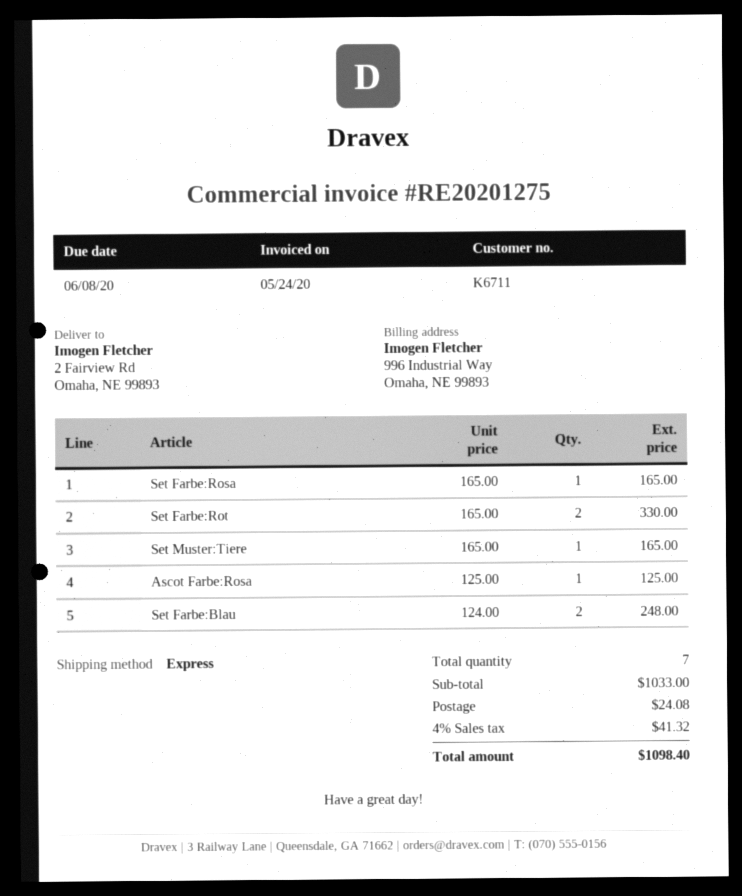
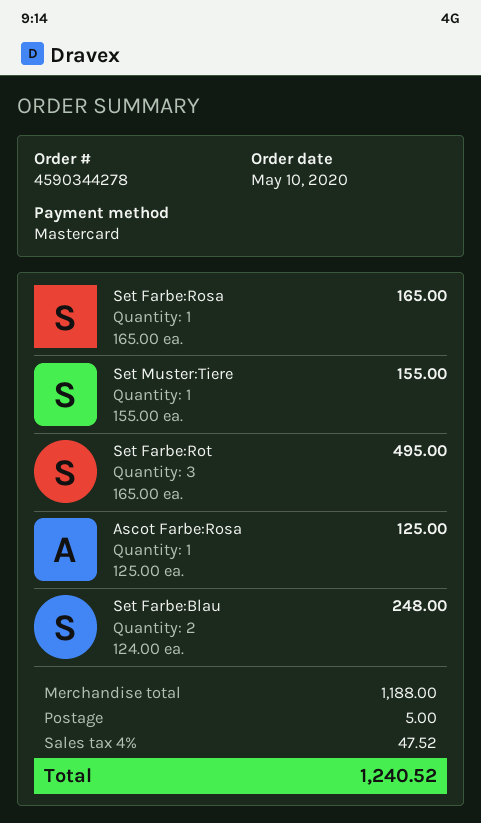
Set Farbe:Rot: 2 x 165.00 = 330.00 -> 3 x 165.00 = 495.00
Set Muster:Tiere: 1 x 165.00 = 165.00 -> 1 x 155.00 = 155.00
subtotal: 1033.00 -> 1188.00
shipping: 24.08 -> 5.00
tax: 4% = 41.32 -> 4% = 47.52
total: 1098.40 -> 1240.52

